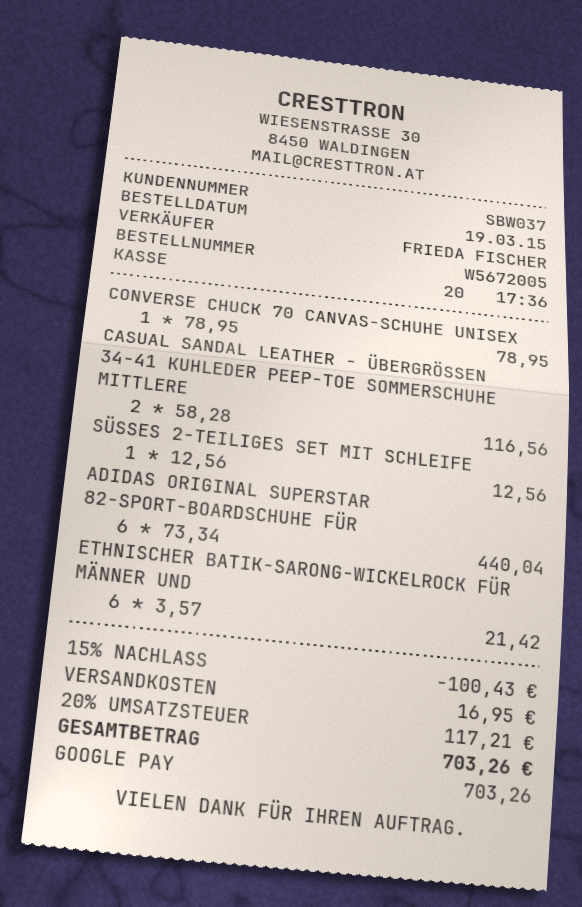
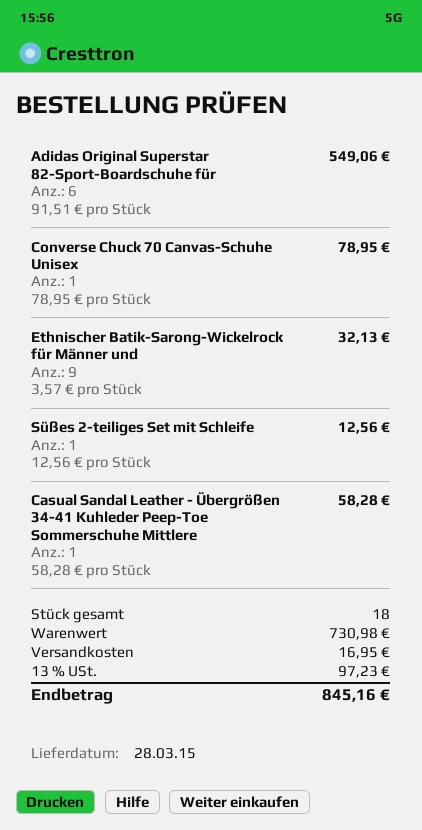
CASUAL SANDAL LEATHER - ÜBERGRÖSSEN 34-41 KUHLEDER PEEP-TOE SOMMERSCHUHE MITTLERE: 2 x 58.28 = 116.56 -> 1 x 58.28 = 58.28
ADIDAS ORIGINAL SUPERSTAR 82-SPORT-BOARDSCHUHE FÜR: 6 x 73.34 = 440.04 -> 6 x 91.51 = 549.06
ETHNISCHER BATIK-SARONG-WICKELROCK FÜR MÄNNER UND: 6 x 3.57 = 21.42 -> 9 x 3.57 = 32.13
discount: 15% = 100.43 -> none
tax: 20% = 117.21 -> 13% = 97.23
total: 703.26 -> 845.16

